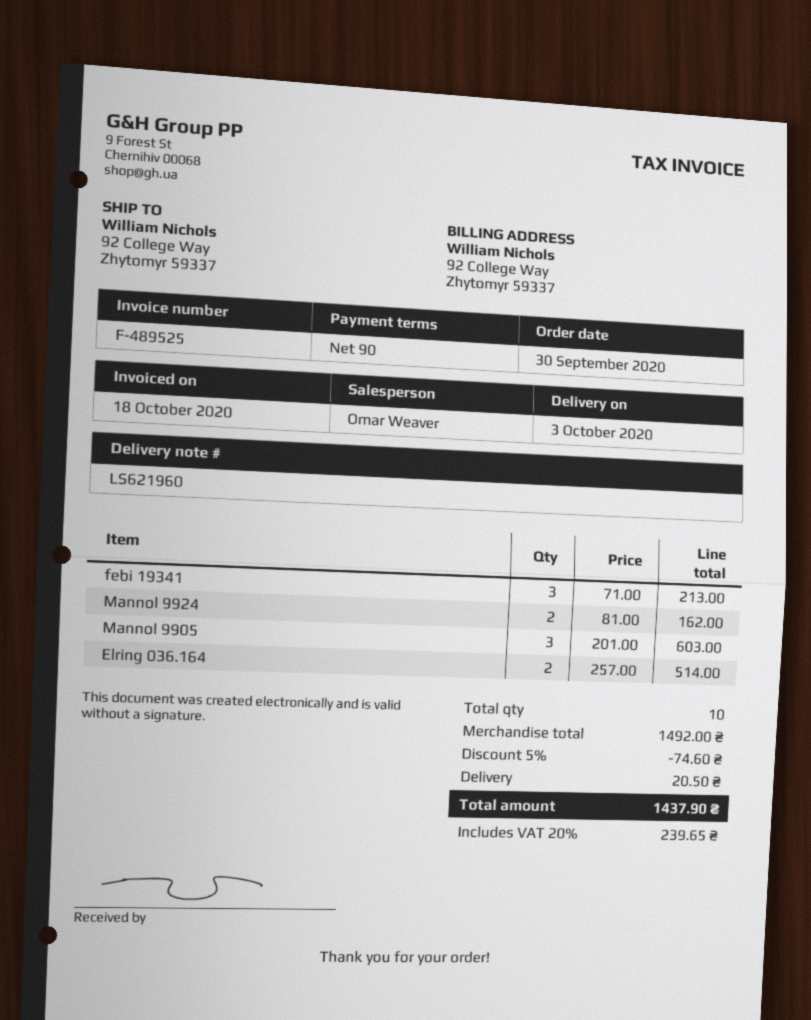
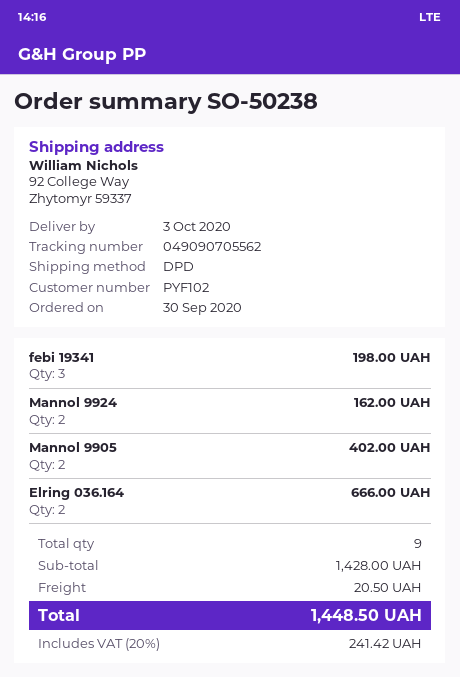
febi 19341: 3 for 213.00 -> 3 for 198.00
Mannol 9905: 3 for 603.00 -> 2 for 402.00
Elring 036.164: 2 for 514.00 -> 2 for 666.00
total quantity: 10 -> 9
subtotal: 1492.00 -> 1428.00
discount: 5% = 74.60 -> none
tax: 20% = 239.65 -> 20% = 241.42
total: 1437.90 -> 1448.50

